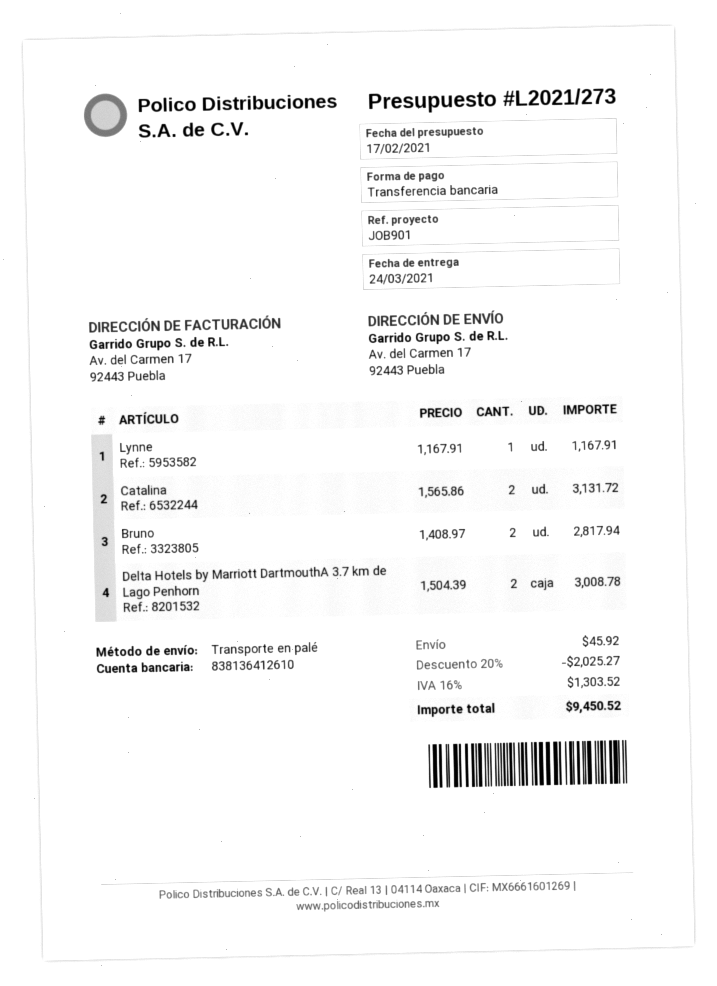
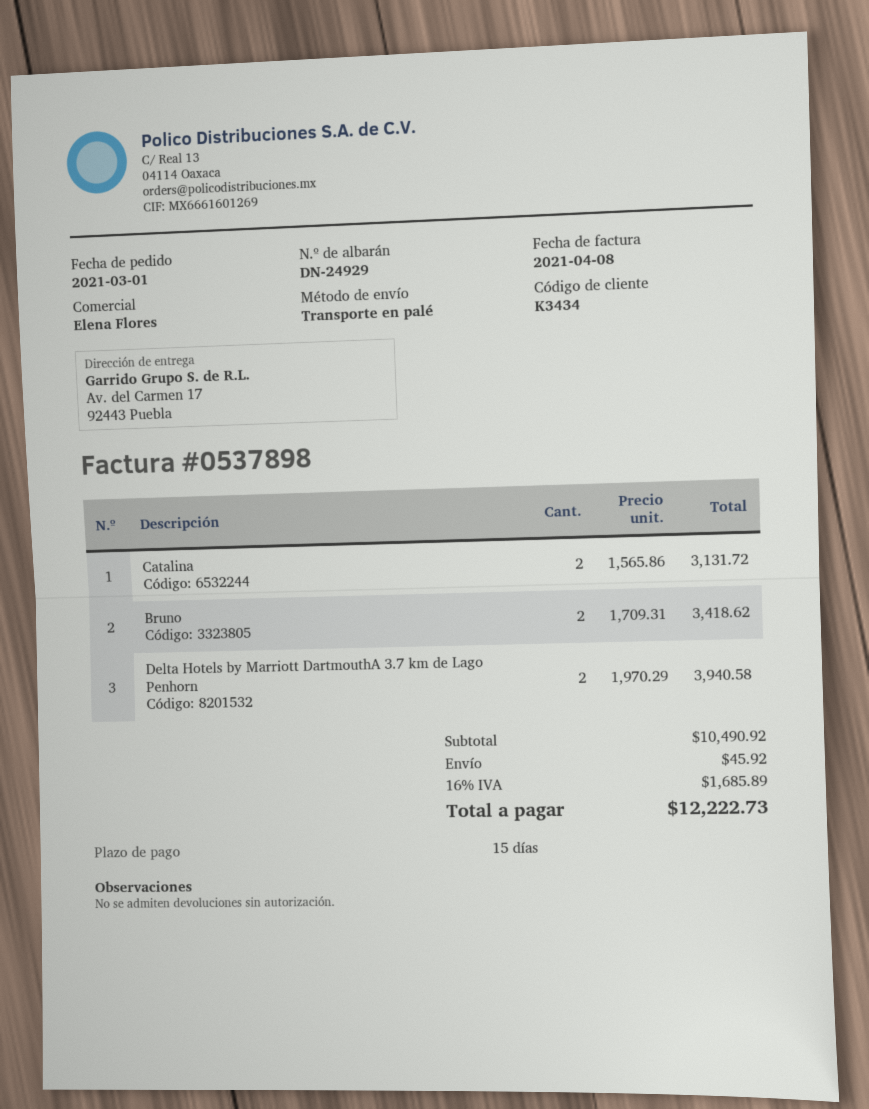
Lynne: 1 x 1167.91 = 1167.91 -> none
Bruno: 2 x 1408.97 = 2817.94 -> 2 x 1709.31 = 3418.62
Delta Hotels by Marriott DartmouthA 3.7 km de Lago Penhorn: 2 x 1504.39 = 3008.78 -> 2 x 1970.29 = 3940.58
discount: 20% = 2025.27 -> none
tax: 16% = 1303.52 -> 16% = 1685.89
total: 9450.52 -> 12222.73

